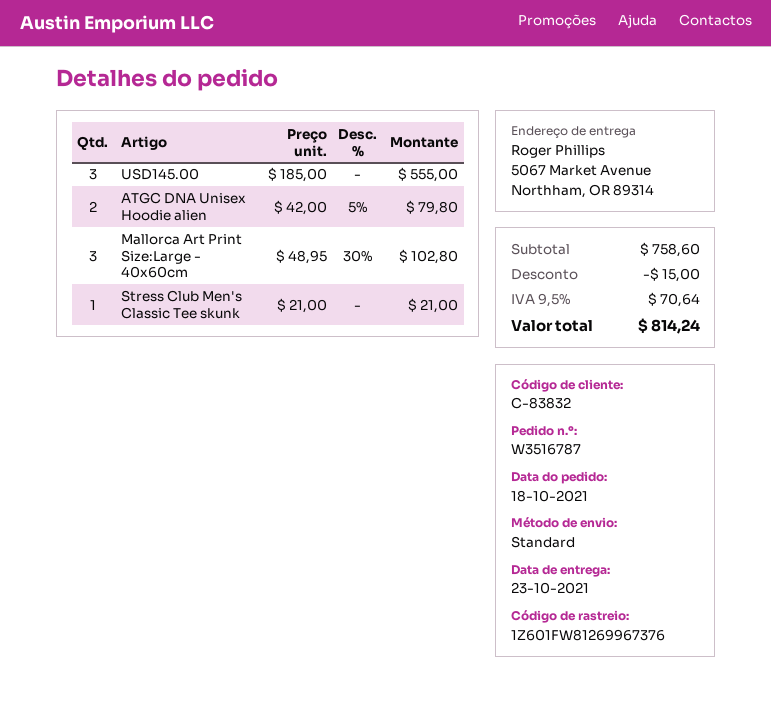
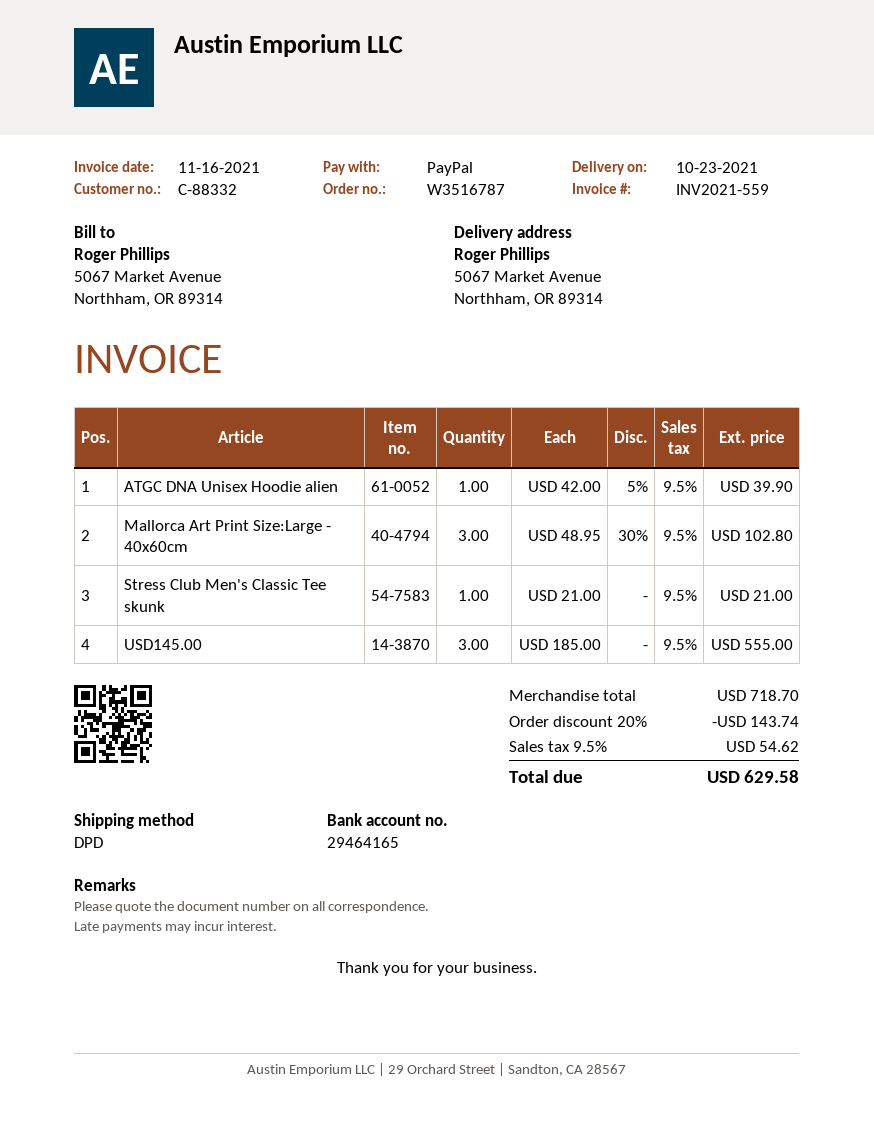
customer number: C-83832 -> C-88332
shipping method: standard -> DPD
ATGC DNA Unisex Hoodie alien: 2 x 42.00 - 5% = 79.80 -> 1 x 42.00 - 5% = 39.90
subtotal: 758.60 -> 718.70
discount: 15.00 -> 143.74
tax: 9.5% = 70.64 -> 9.5% = 54.62
total: 814.24 -> 629.58

